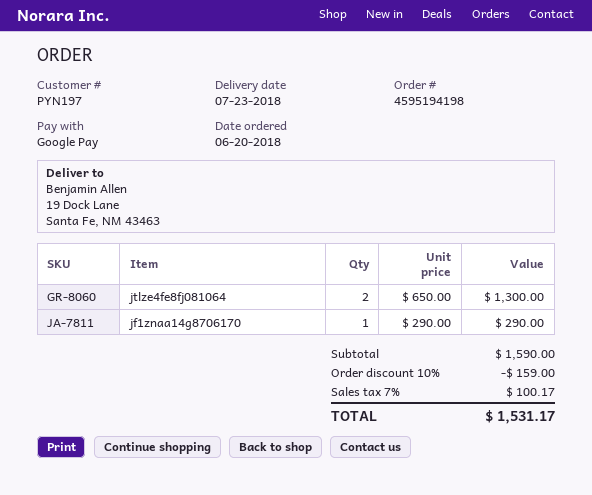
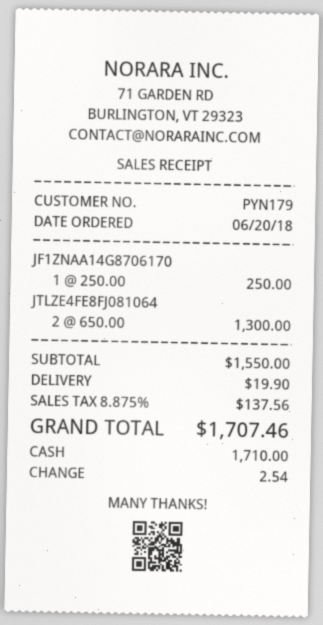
customer number: PYN197 -> PYN179
payment method: Google Pay -> cash
jf1znaa14g8706170: 1 x 290.00 = 290.00 -> 1 x 250.00 = 250.00
subtotal: 1590.00 -> 1550.00
discount: 10% = 159.00 -> none
shipping: none -> 19.90
tax: 7% = 100.17 -> 8.875% = 137.56
total: 1531.17 -> 1707.46

